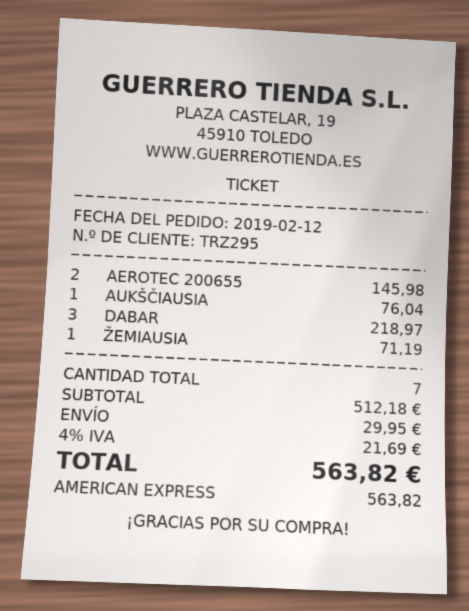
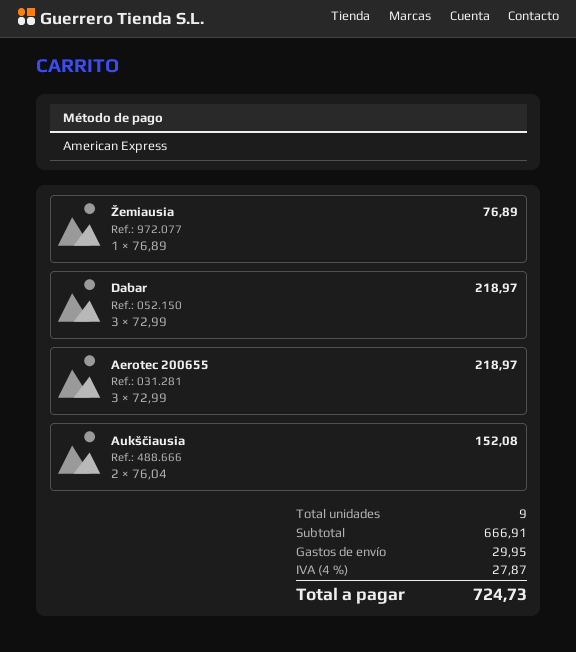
AEROTEC 200655: 2 for 145.98 -> 3 for 218.97
AUKŠČIAUSIA: 1 for 76.04 -> 2 for 152.08
ŽEMIAUSIA: 1 for 71.19 -> 1 for 76.89
total quantity: 7 -> 9
subtotal: 512.18 -> 666.91
tax: 4% = 21.69 -> 4% = 27.87
total: 563.82 -> 724.73

